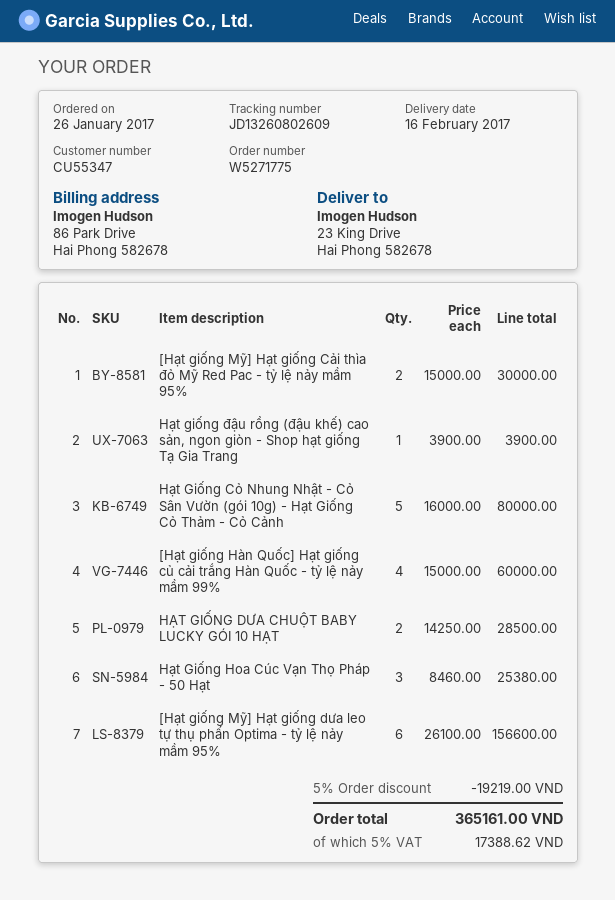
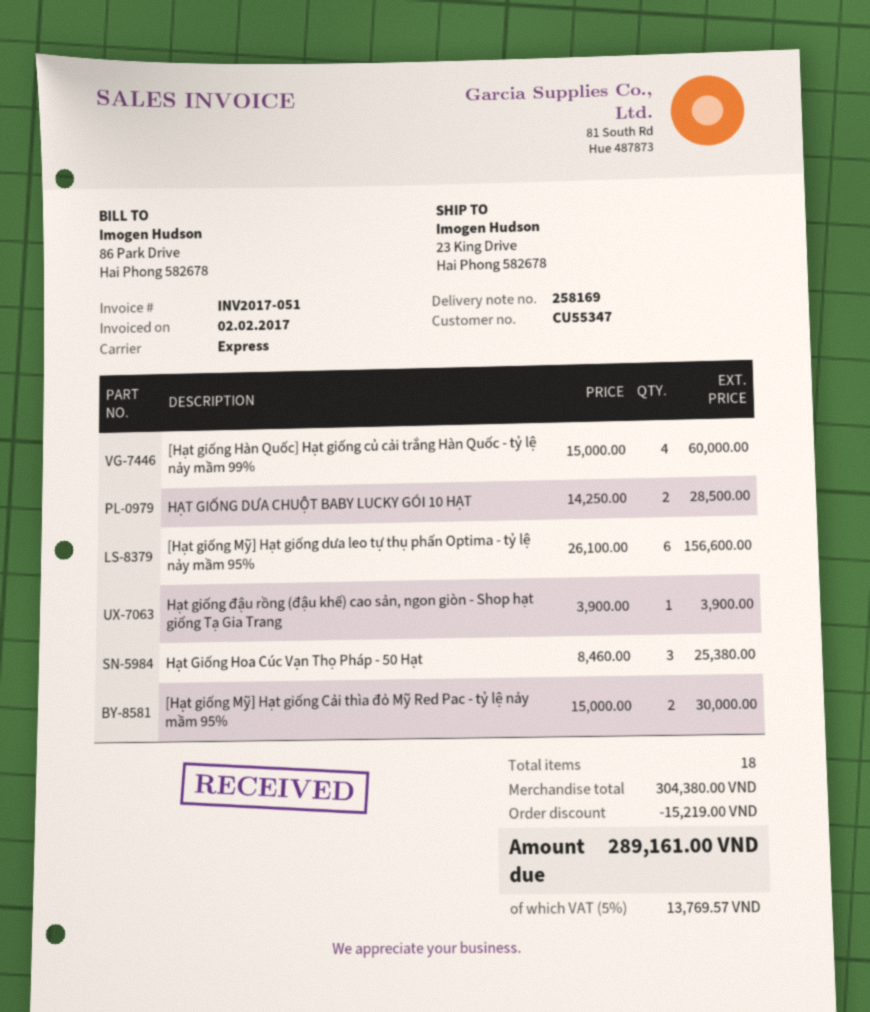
Hạt Giống Cỏ Nhung Nhật - Cỏ Sân Vườn (gói 10g) - Hạt Giống Cỏ Thảm - Cỏ Cảnh: 5 x 16000.00 = 80000.00 -> none
discount: 19219.00 -> 15219.00
tax: 5% = 17388.62 -> 5% = 13769.57
total: 365161.00 -> 289161.00

